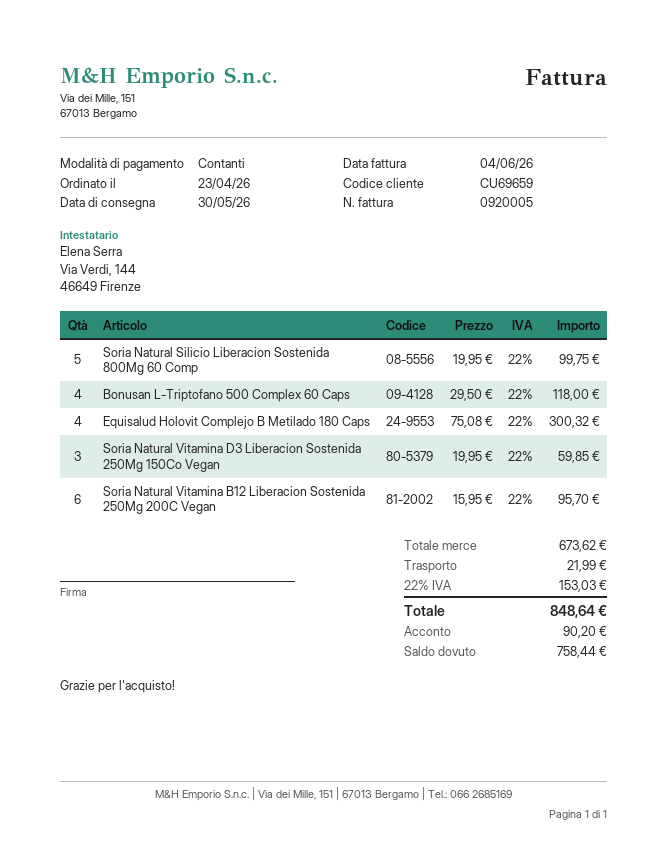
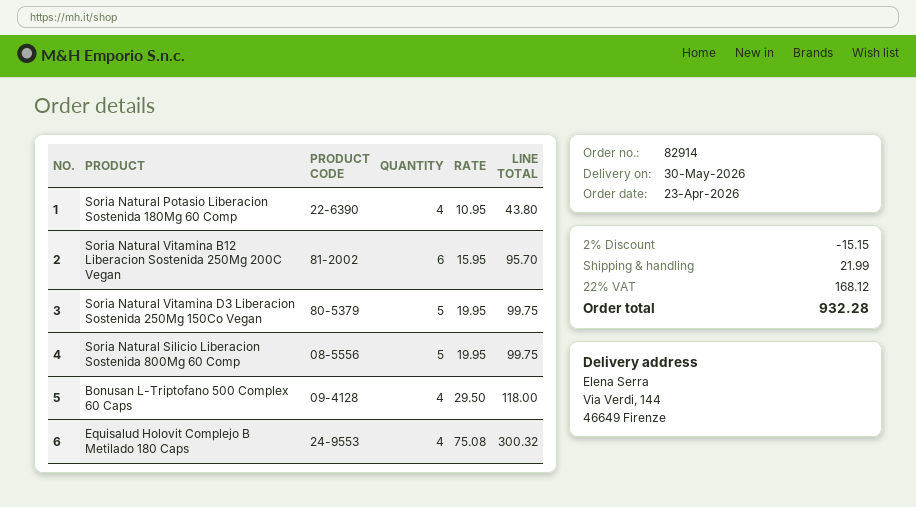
Soria Natural Vitamina D3 Liberacion Sostenida 250Mg 150Co Vegan: 3 x 19.95 = 59.85 -> 5 x 19.95 = 99.75
Soria Natural Potasio Liberacion Sostenida 180Mg 60 Comp: none -> 4 x 10.95 = 43.80
discount: none -> 2% = 15.15
tax: 22% = 153.03 -> 22% = 168.12
total: 848.64 -> 932.28

